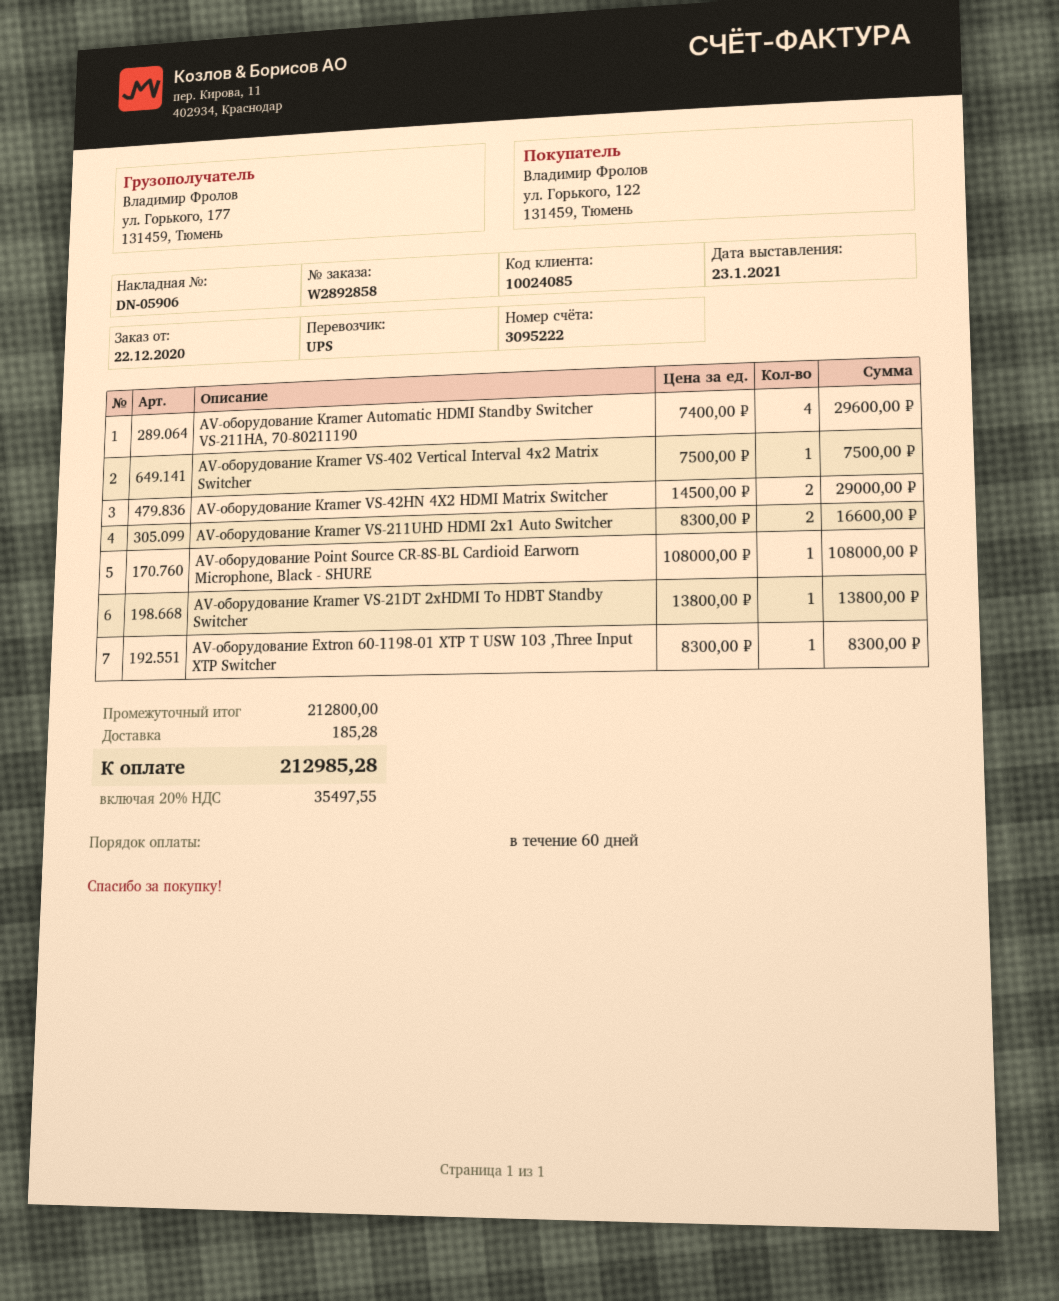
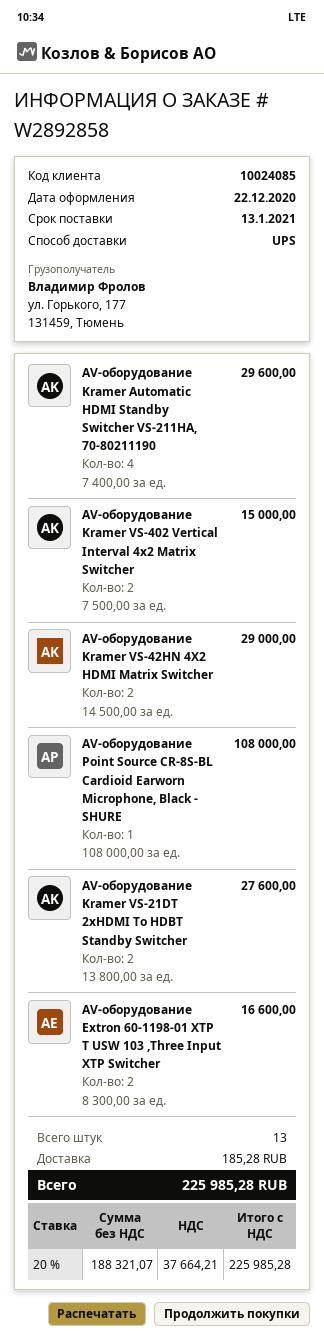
AV-оборудование Kramer VS-402 Vertical Interval 4x2 Matrix Switcher: 1 x 7500.00 = 7500.00 -> 2 x 7500.00 = 15000.00
AV-оборудование Kramer VS-211UHD HDMI 2x1 Auto Switcher: 2 x 8300.00 = 16600.00 -> none
AV-оборудование Kramer VS-21DT 2xHDMI To HDBT Standby Switcher: 1 x 13800.00 = 13800.00 -> 2 x 13800.00 = 27600.00
AV-оборудование Extron 60-1198-01 XTP T USW 103 ,Three Input XTP Switcher: 1 x 8300.00 = 8300.00 -> 2 x 8300.00 = 16600.00
tax: 20% = 35497.55 -> 20% = 37664.21
total: 212985.28 -> 225985.28

